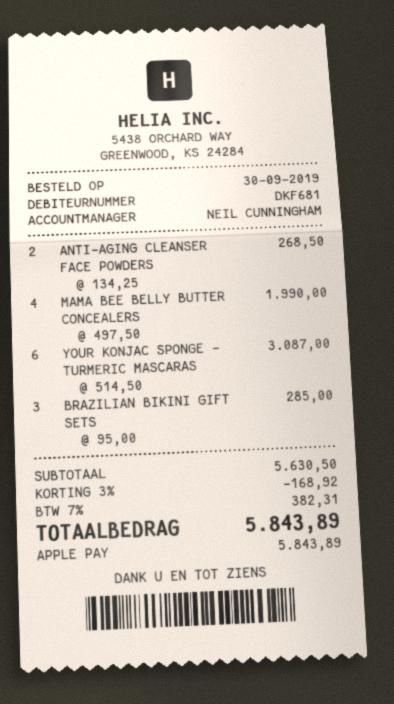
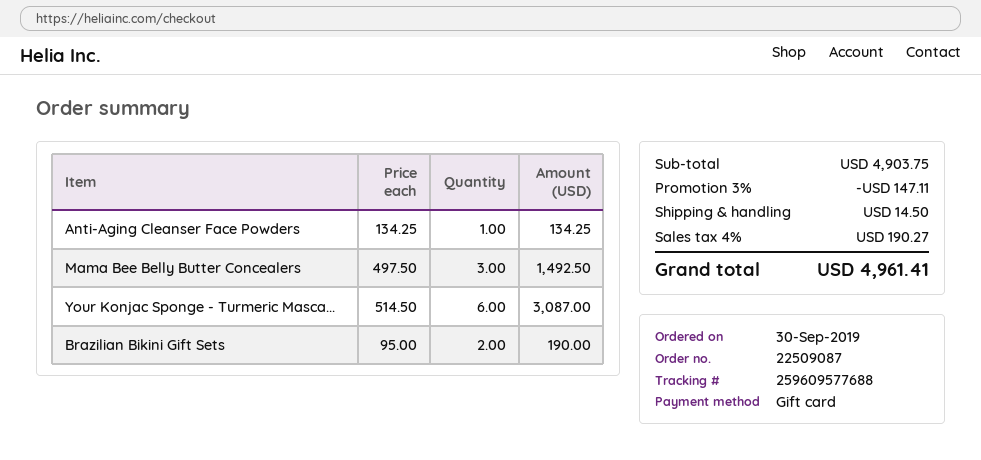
payment method: Apple Pay -> gift card
ANTI-AGING CLEANSER FACE POWDERS: 2 x 134.25 = 268.50 -> 1 x 134.25 = 134.25
MAMA BEE BELLY BUTTER CONCEALERS: 4 x 497.50 = 1990.00 -> 3 x 497.50 = 1492.50
BRAZILIAN BIKINI GIFT SETS: 3 x 95.00 = 285.00 -> 2 x 95.00 = 190.00
subtotal: 5630.50 -> 4903.75
discount: 3% = 168.92 -> 3% = 147.11
shipping: none -> 14.50
tax: 7% = 382.31 -> 4% = 190.27
total: 5843.89 -> 4961.41

